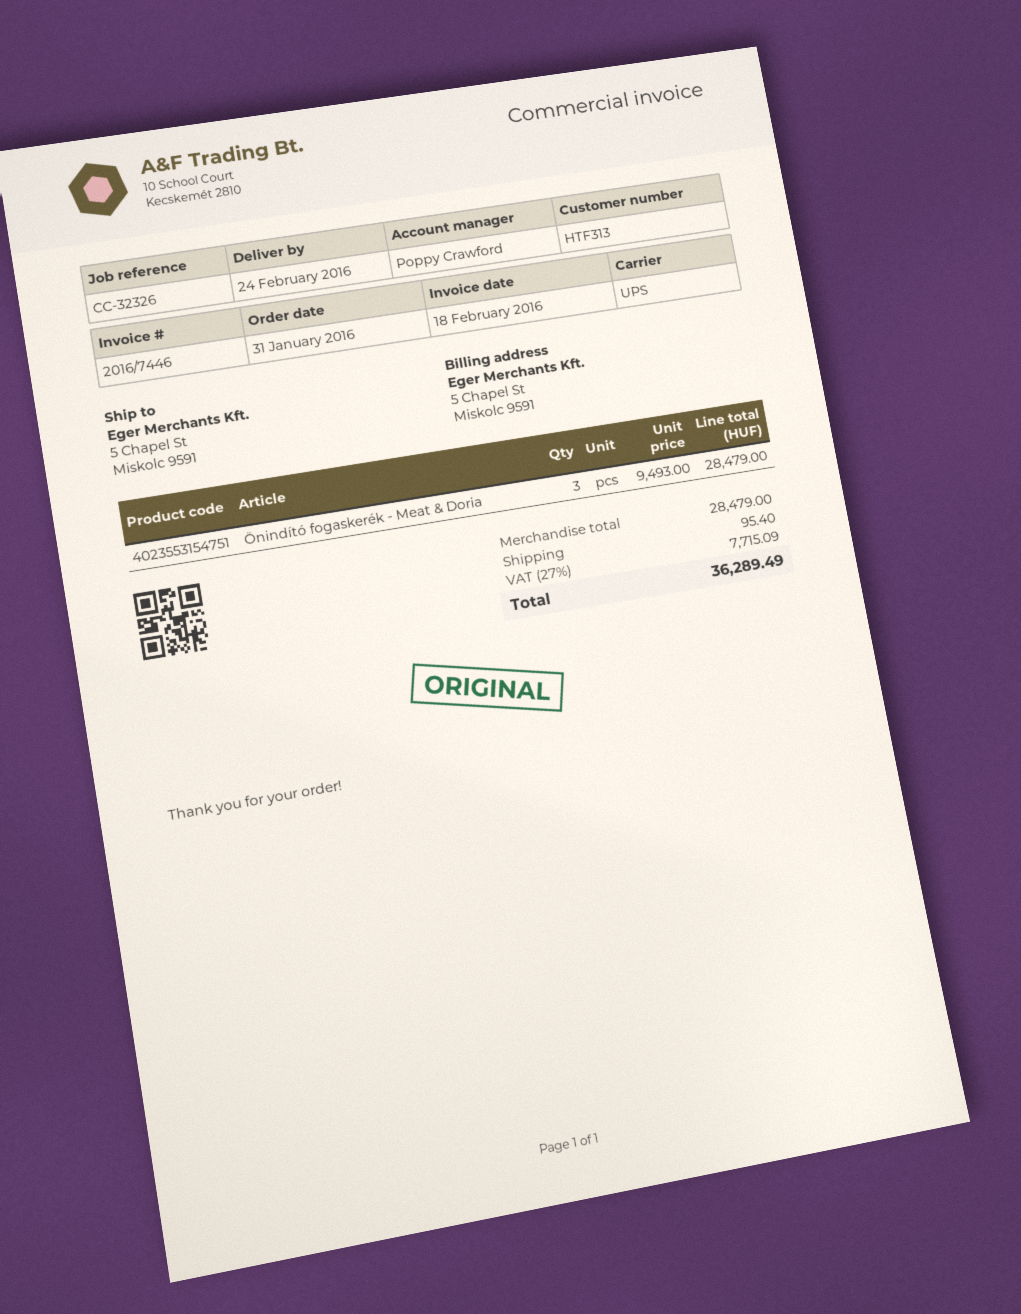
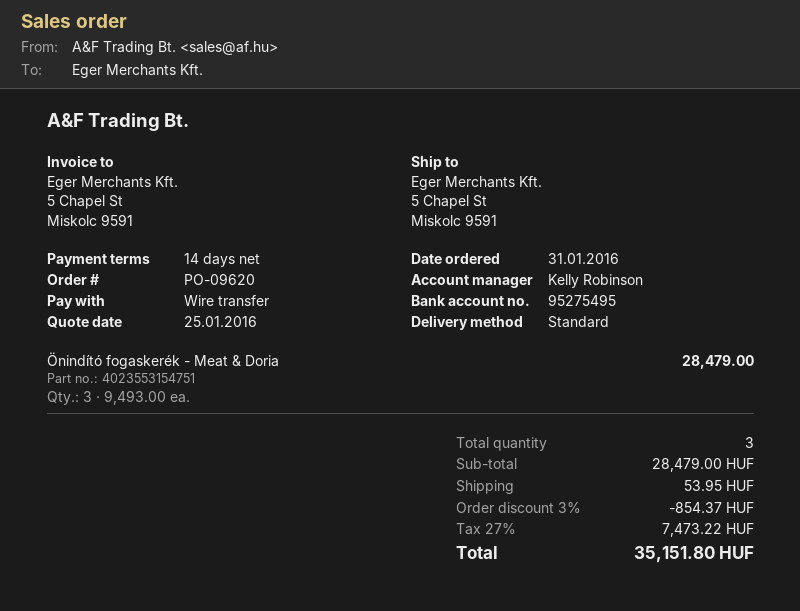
sales rep: Poppy Crawford -> Kelly Robinson
shipping method: UPS -> standard
discount: none -> 3% = 854.37
shipping: 95.40 -> 53.95
tax: 27% = 7715.09 -> 27% = 7473.22
total: 36289.49 -> 35151.80

